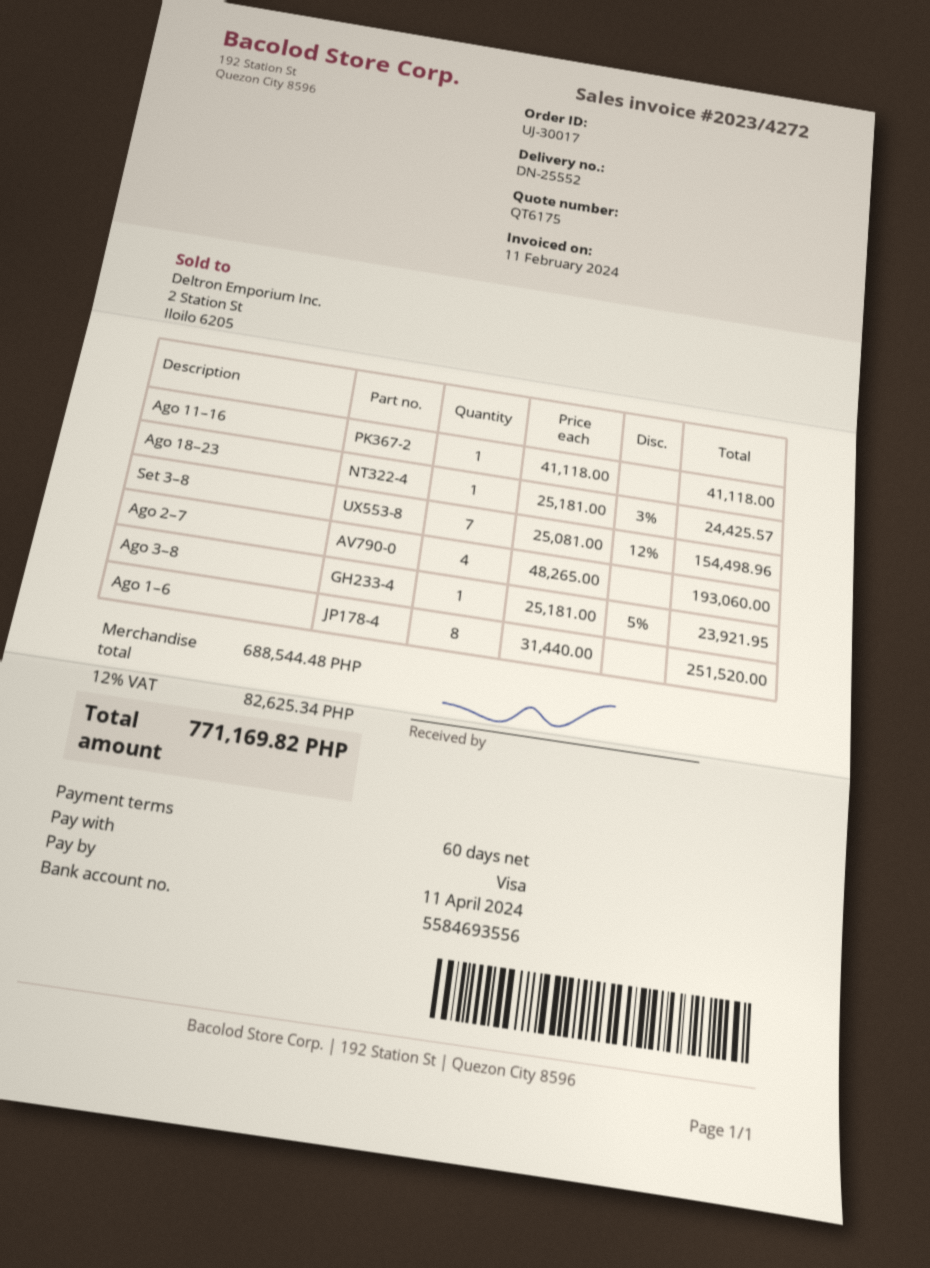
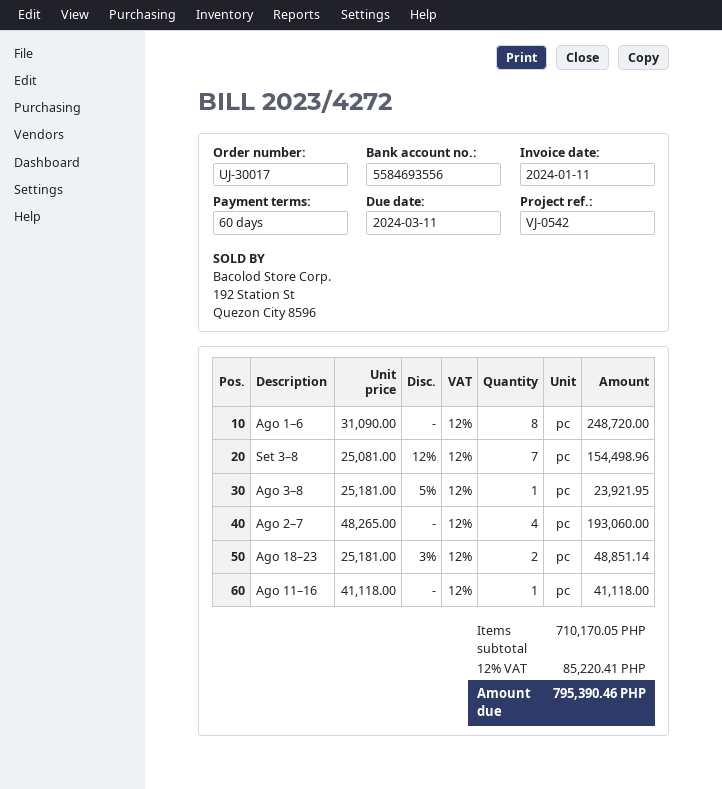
invoice date: 2024-02-11 -> 2024-01-11
due date: 2024-04-11 -> 2024-03-11
Ago 18–23: 1 x 25181.00 - 3% = 24425.57 -> 2 x 25181.00 - 3% = 48851.14
Ago 1–6: 8 x 31440.00 = 251520.00 -> 8 x 31090.00 = 248720.00
subtotal: 688544.48 -> 710170.05
tax: 12% = 82625.34 -> 12% = 85220.41
total: 771169.82 -> 795390.46

